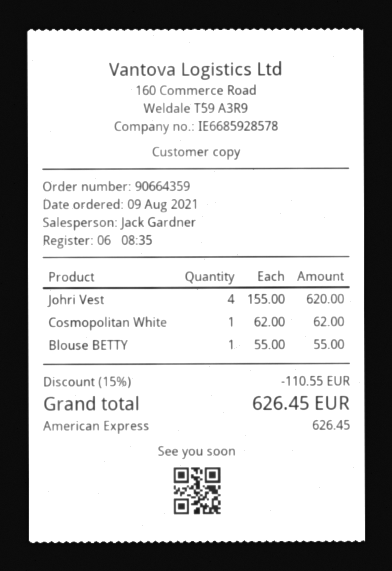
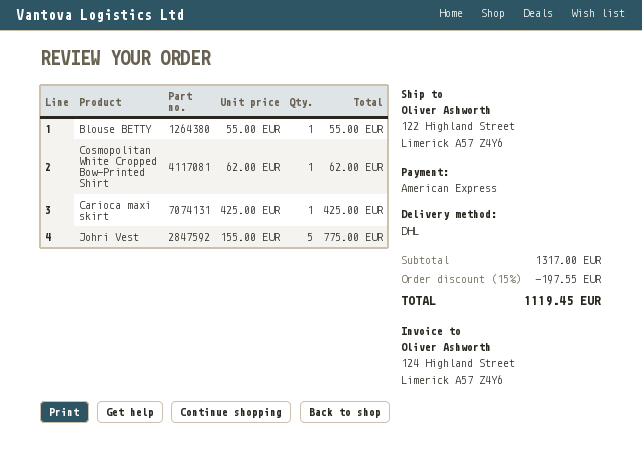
Johri Vest: 4 x 155.00 = 620.00 -> 5 x 155.00 = 775.00
Carioca maxi skirt: none -> 1 x 425.00 = 425.00
discount: 15% = 110.55 -> 15% = 197.55
total: 626.45 -> 1119.45

